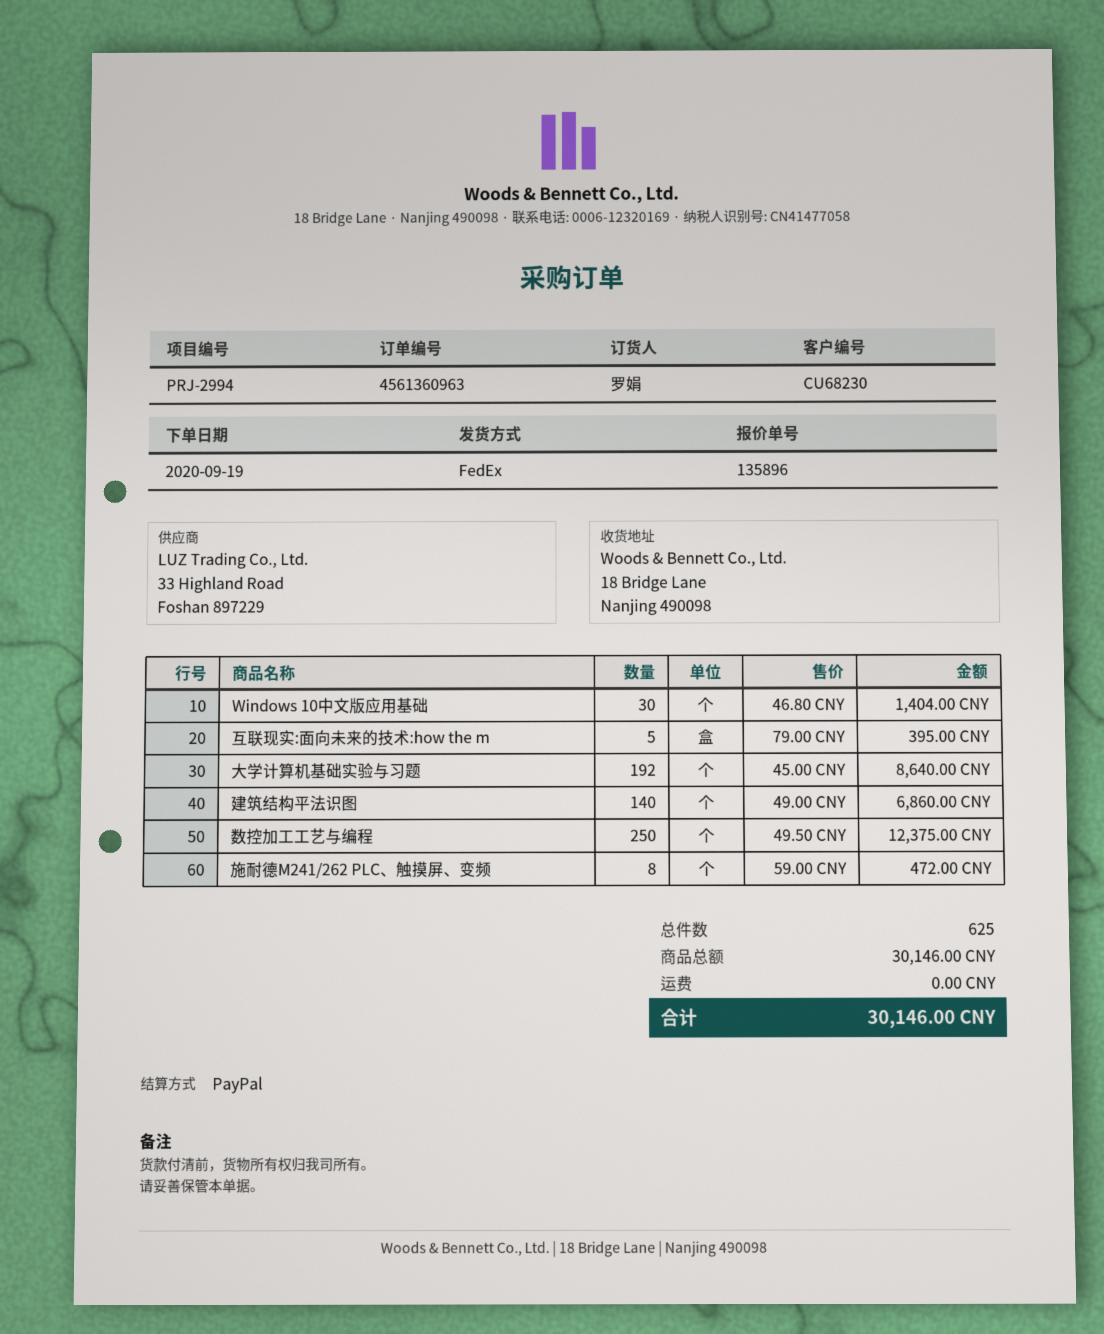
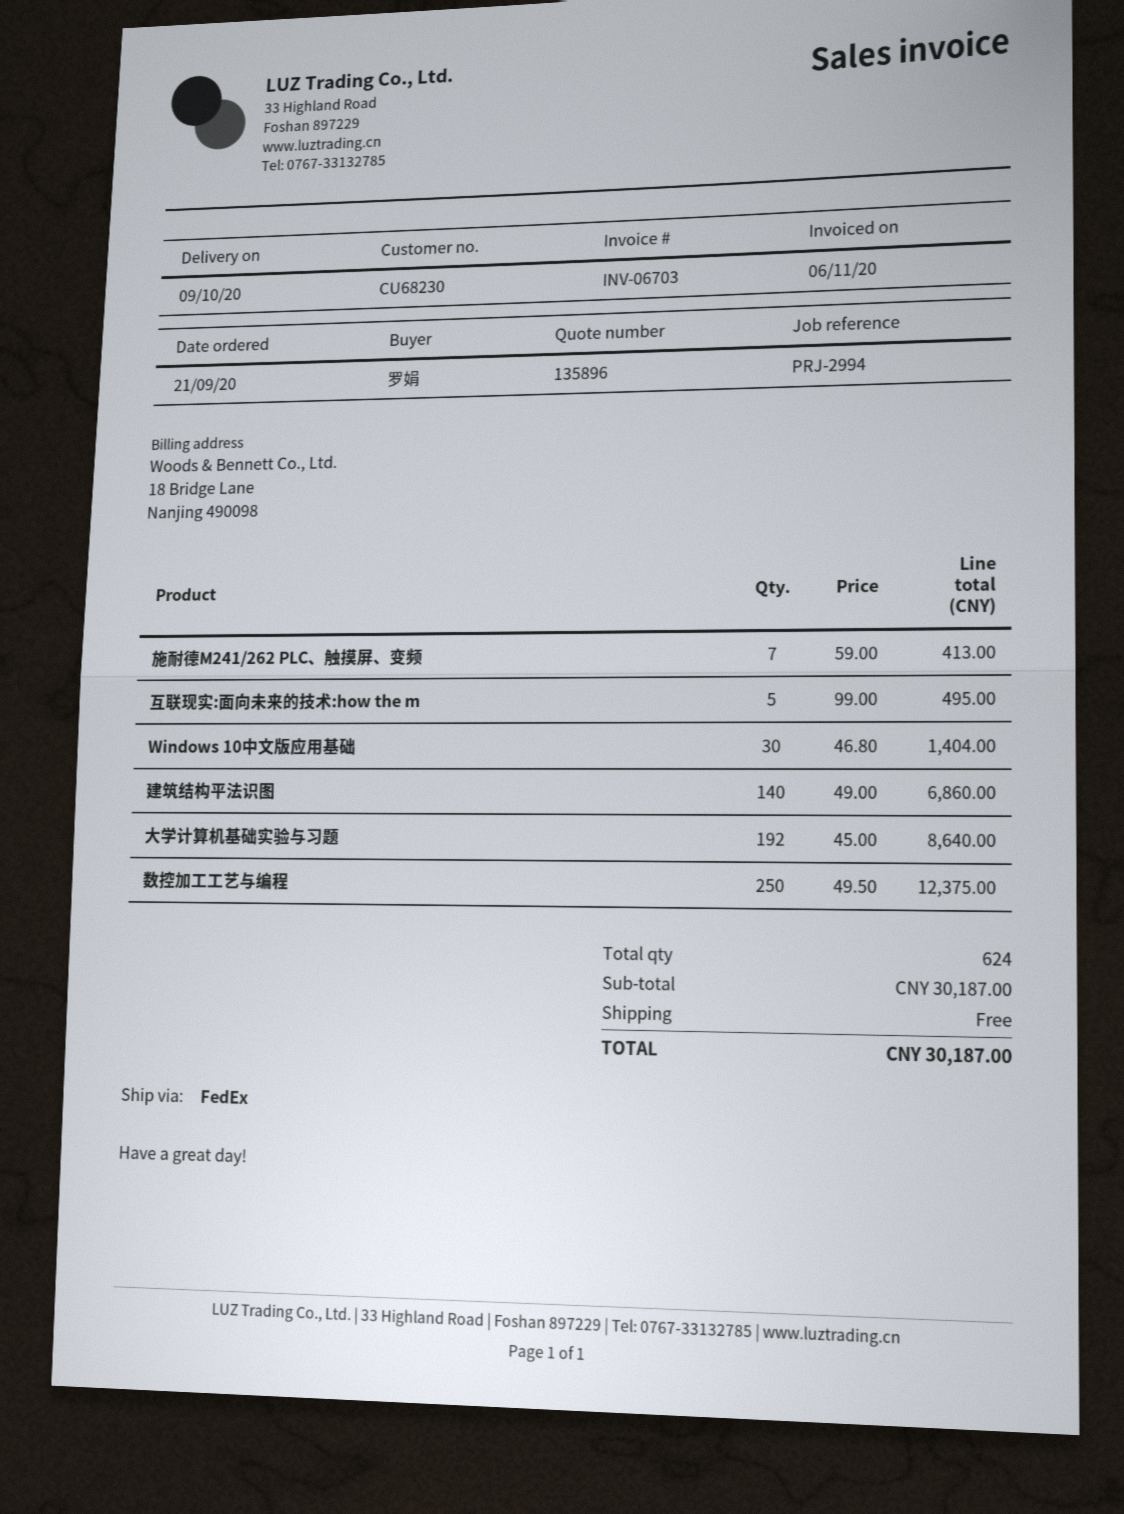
order date: 2020-09-19 -> 2020-09-21
互联现实:面向未来的技术:how the m: 5 x 79.00 = 395.00 -> 5 x 99.00 = 495.00
施耐德M241/262 PLC、触摸屏、变频: 8 x 59.00 = 472.00 -> 7 x 59.00 = 413.00
total quantity: 625 -> 624
subtotal: 30146.00 -> 30187.00
total: 30146.00 -> 30187.00

